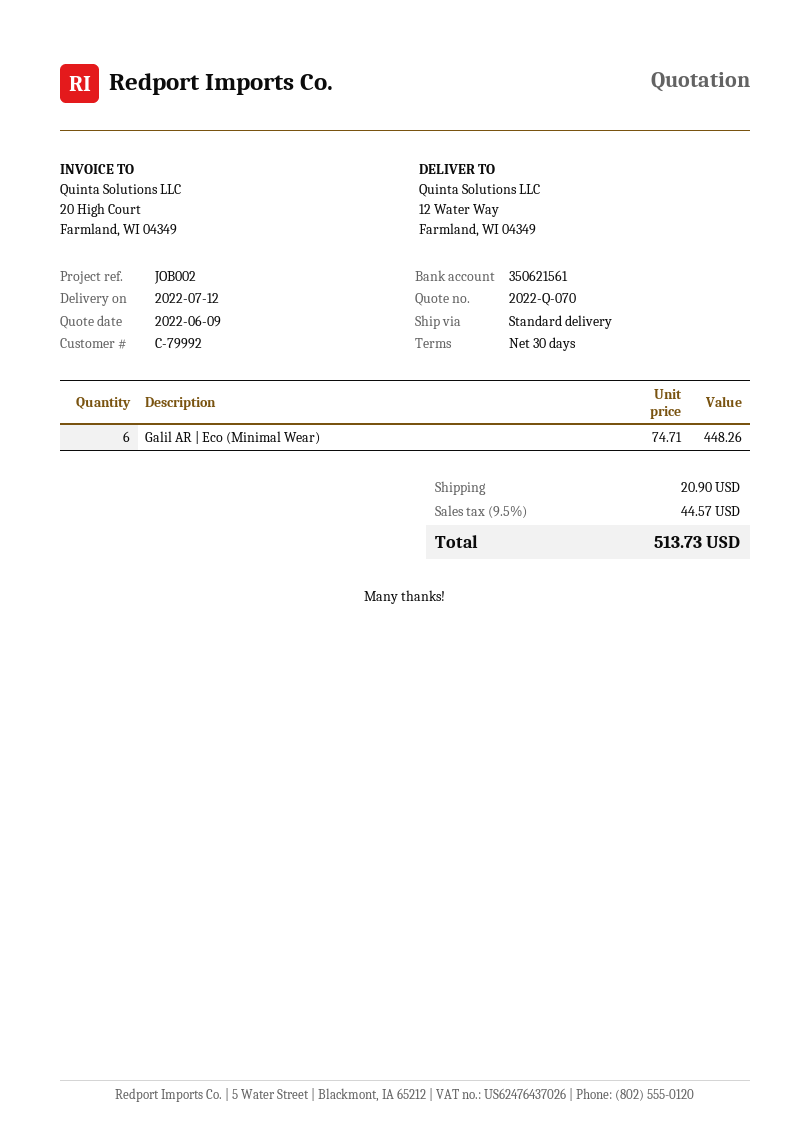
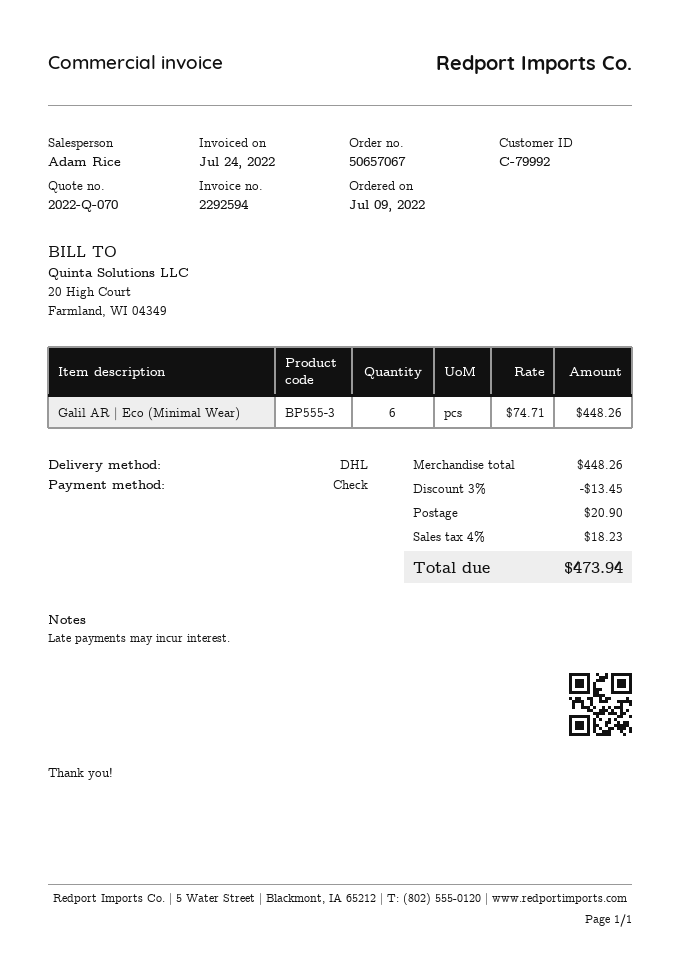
shipping method: standard -> DHL
discount: none -> 3% = 13.45
tax: 9.5% = 44.57 -> 4% = 18.23
total: 513.73 -> 473.94

